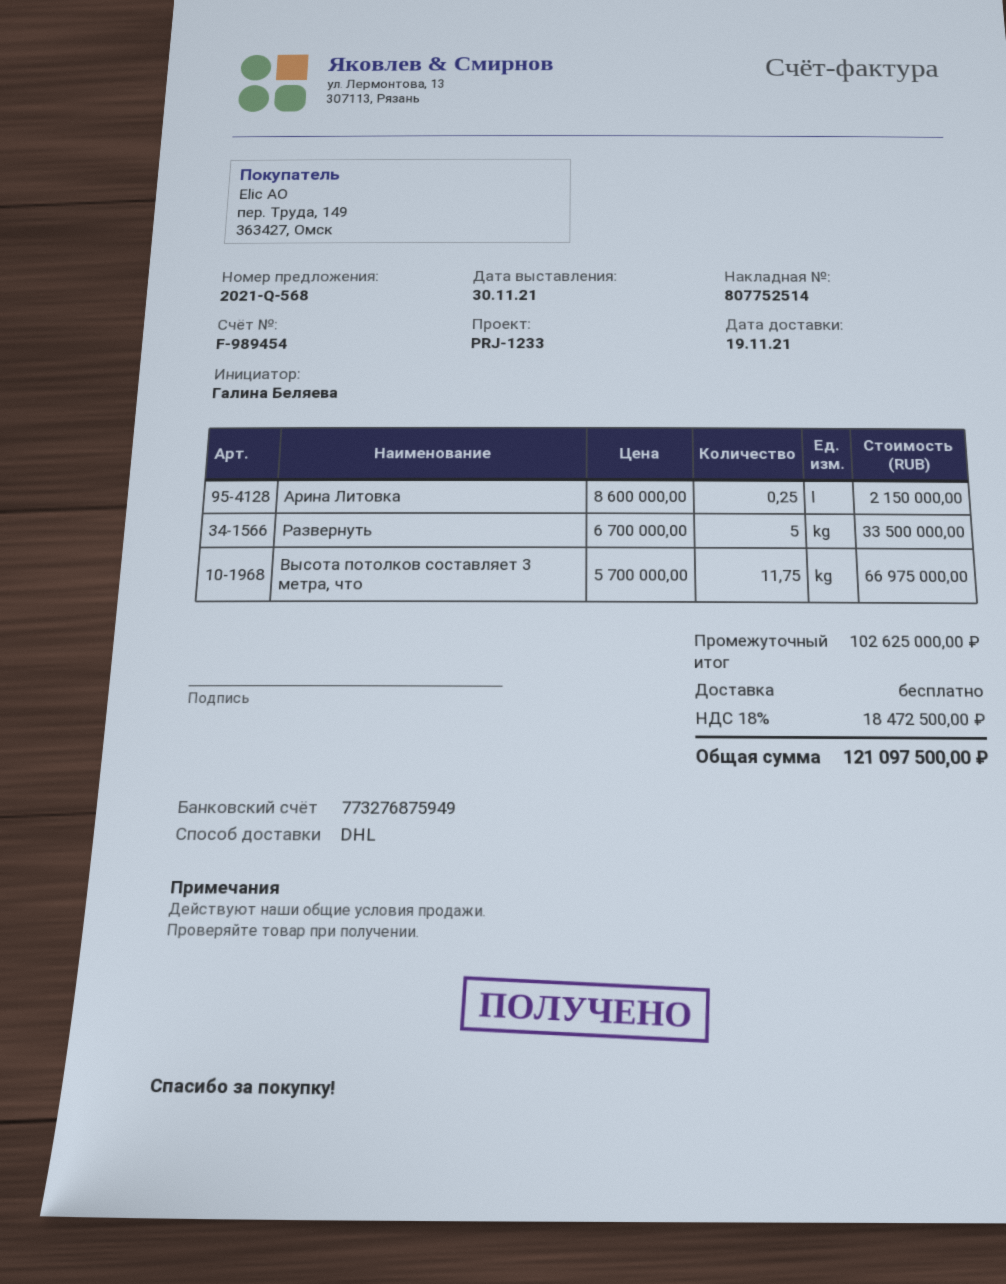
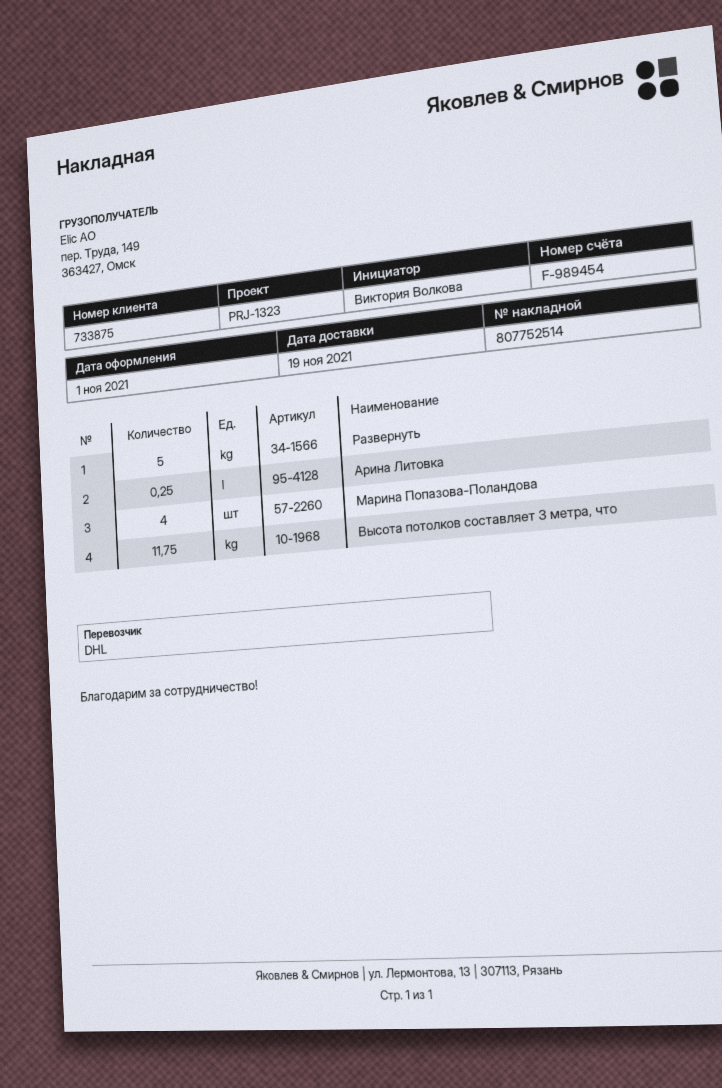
reference: PRJ-1233 -> PRJ-1323
ordered by: Галина Беляева -> Виктория Волкова
Марина Попазова-Поландова: none -> 4

